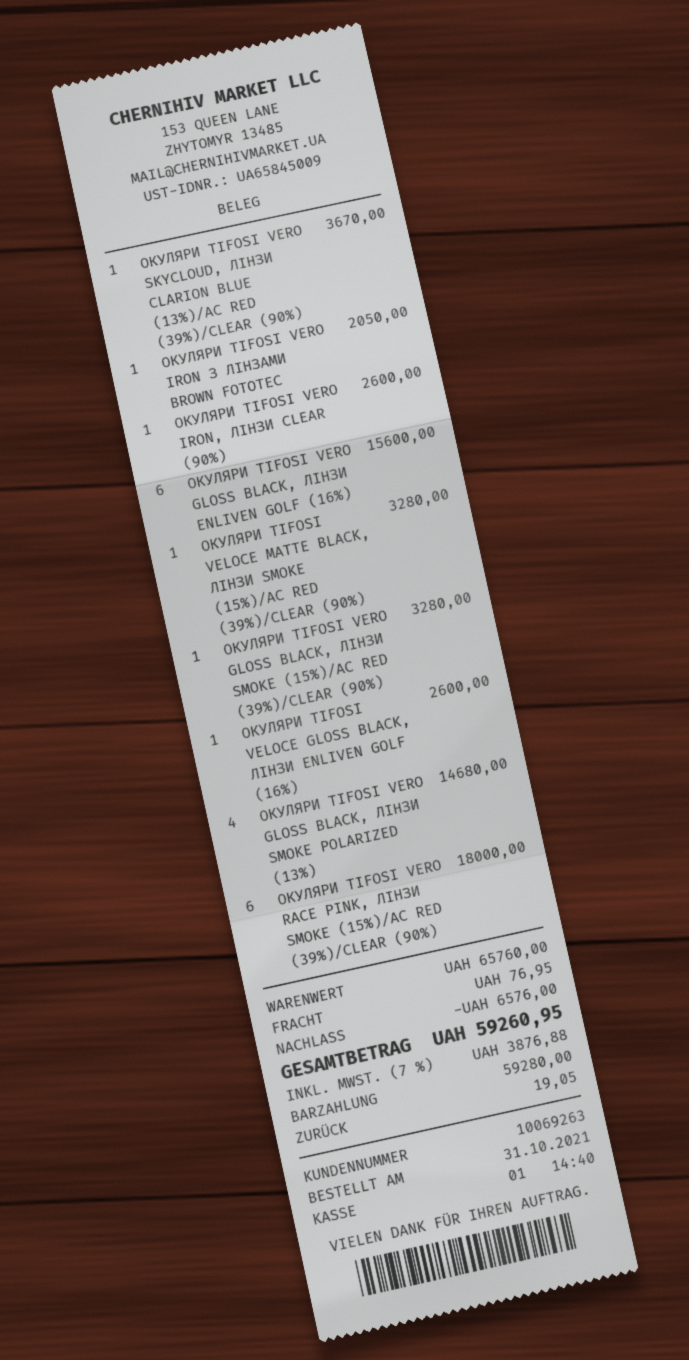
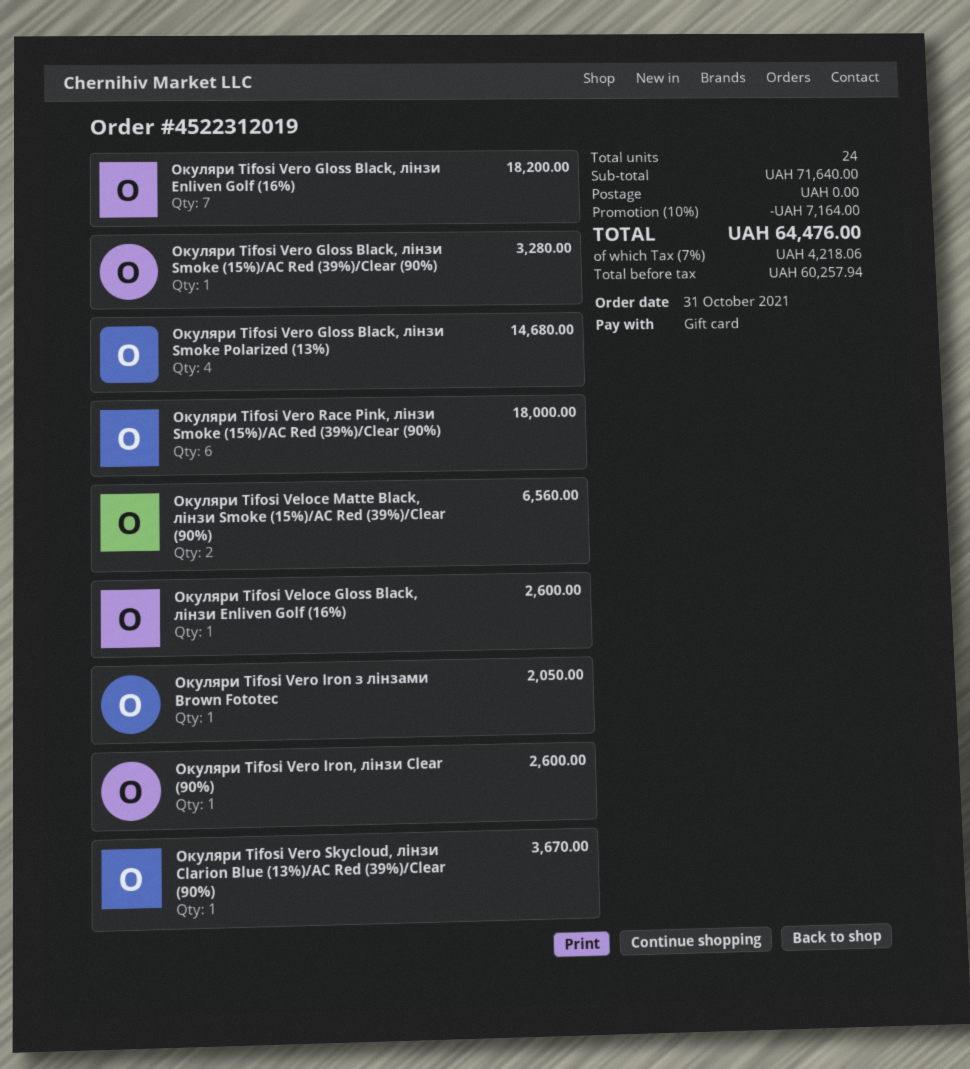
payment method: cash -> gift card
ОКУЛЯРИ TIFOSI VERO GLOSS BLACK, ЛІНЗИ ENLIVEN GOLF (16%): 6 for 15600.00 -> 7 for 18200.00
ОКУЛЯРИ TIFOSI VELOCE MATTE BLACK, ЛІНЗИ SMOKE (15%)/AC RED (39%)/CLEAR (90%): 1 for 3280.00 -> 2 for 6560.00
subtotal: 65760.00 -> 71640.00
discount: 6576.00 -> 7164.00
shipping: 76.95 -> 0.00
tax: 7% = 3876.88 -> 7% = 4218.06
total: 59260.95 -> 64476.00

